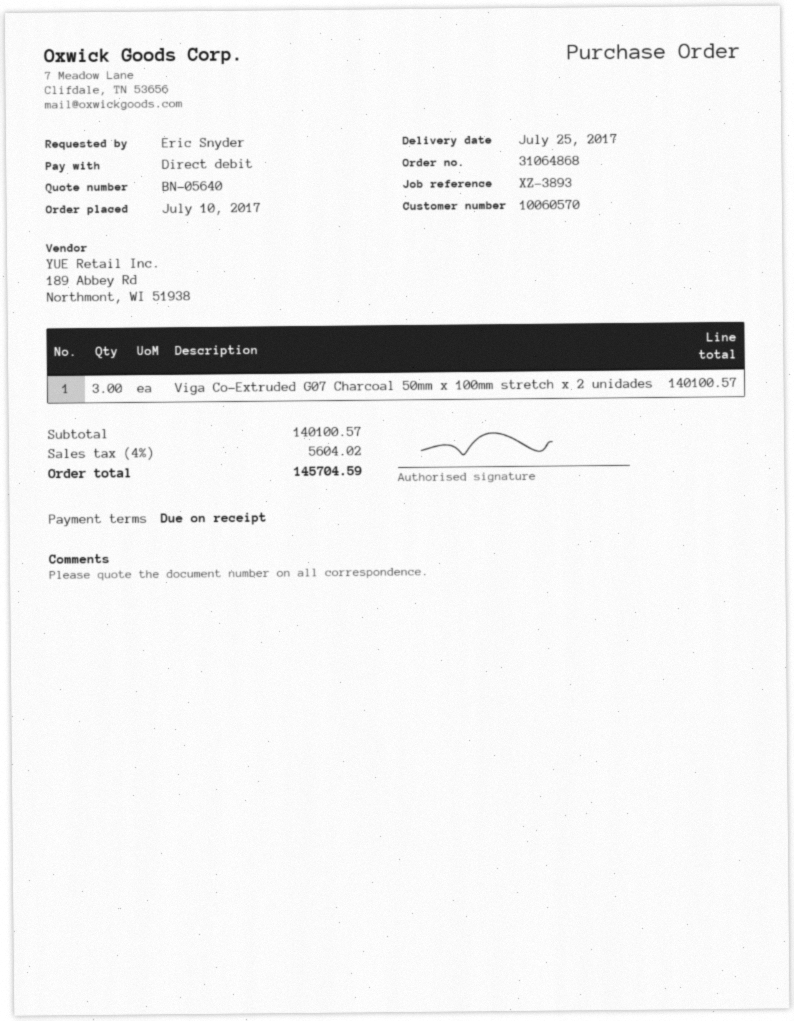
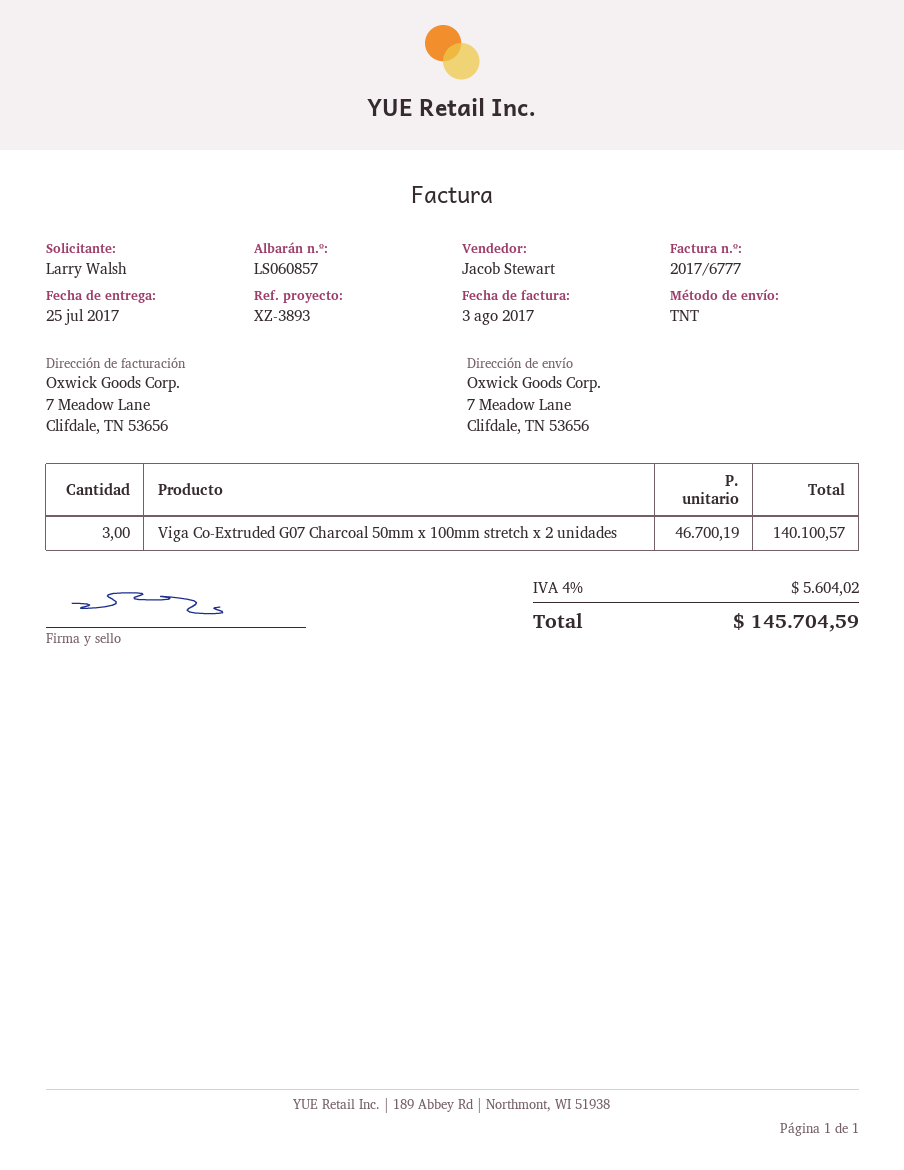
ordered by: Eric Snyder -> Larry Walsh

